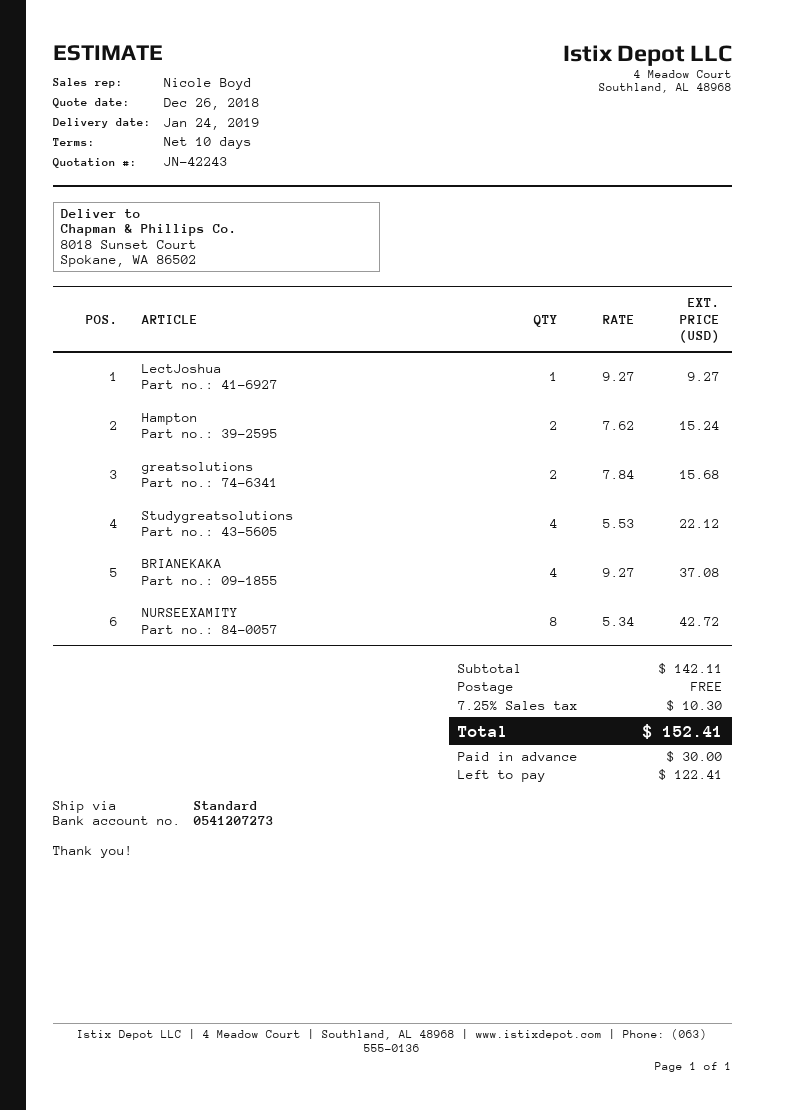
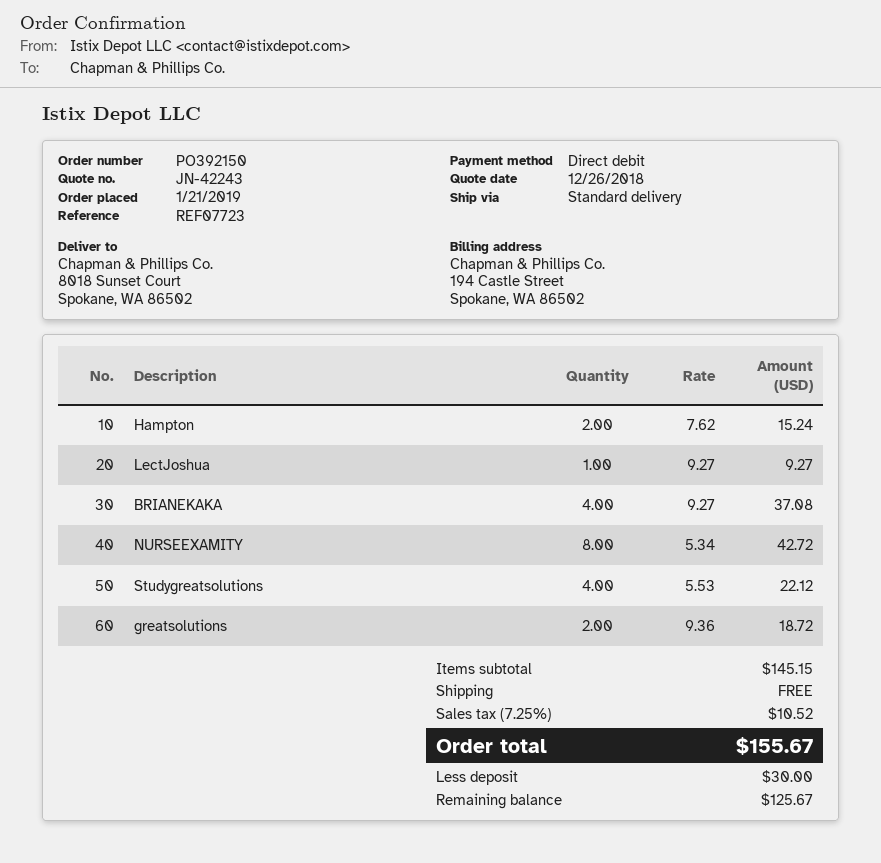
greatsolutions: 2 x 7.84 = 15.68 -> 2 x 9.36 = 18.72
subtotal: 142.11 -> 145.15
tax: 7.25% = 10.30 -> 7.25% = 10.52
total: 152.41 -> 155.67
balance: 122.41 -> 125.67

